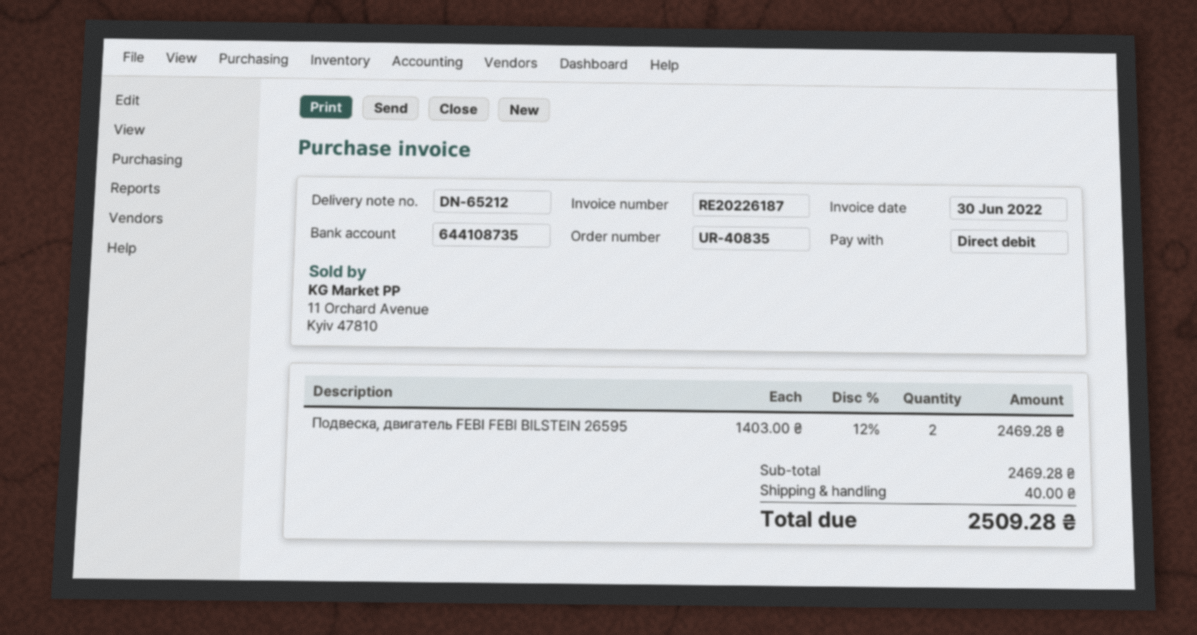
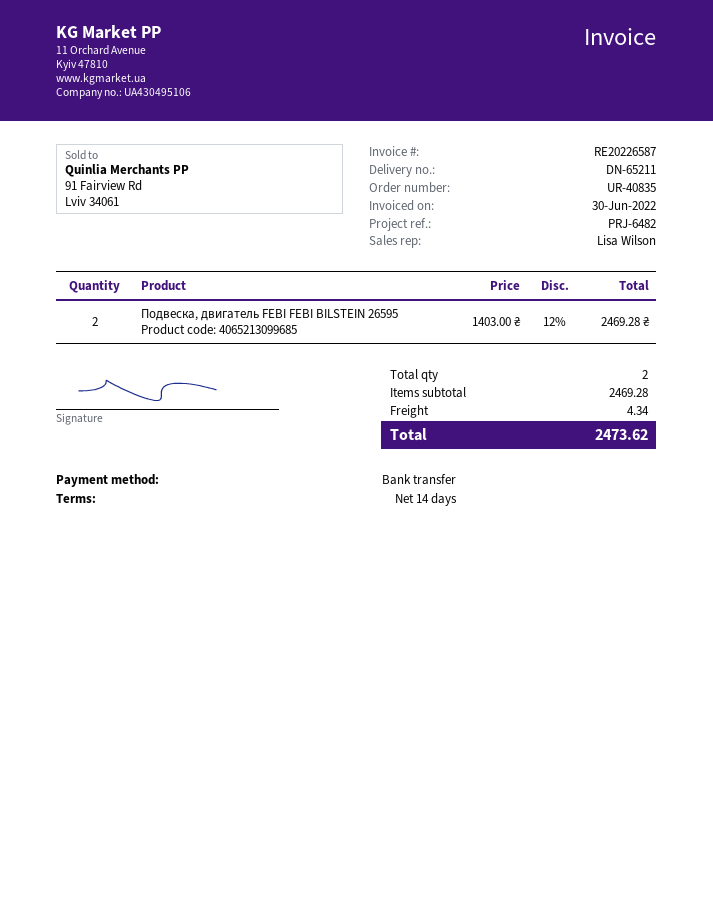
delivery note number: DN-65212 -> DN-65211
invoice number: RE20226187 -> RE20226587
payment method: direct debit -> bank transfer
shipping: 40.00 -> 4.34
total: 2509.28 -> 2473.62

